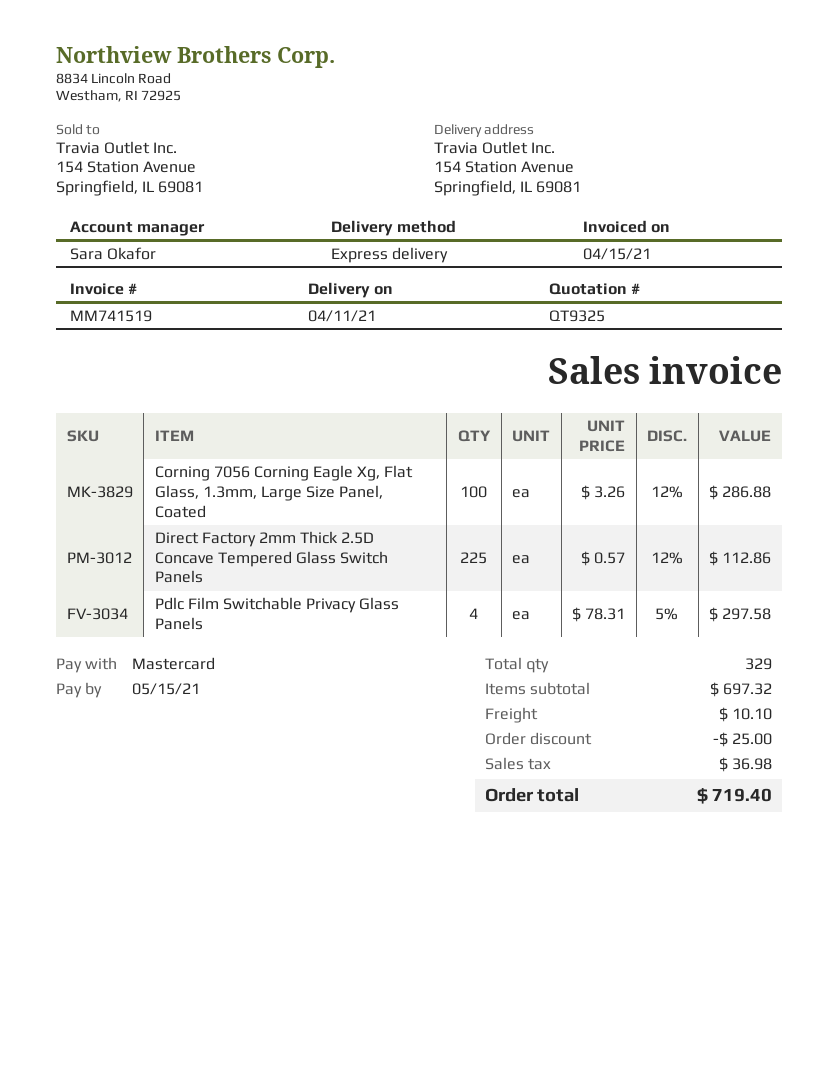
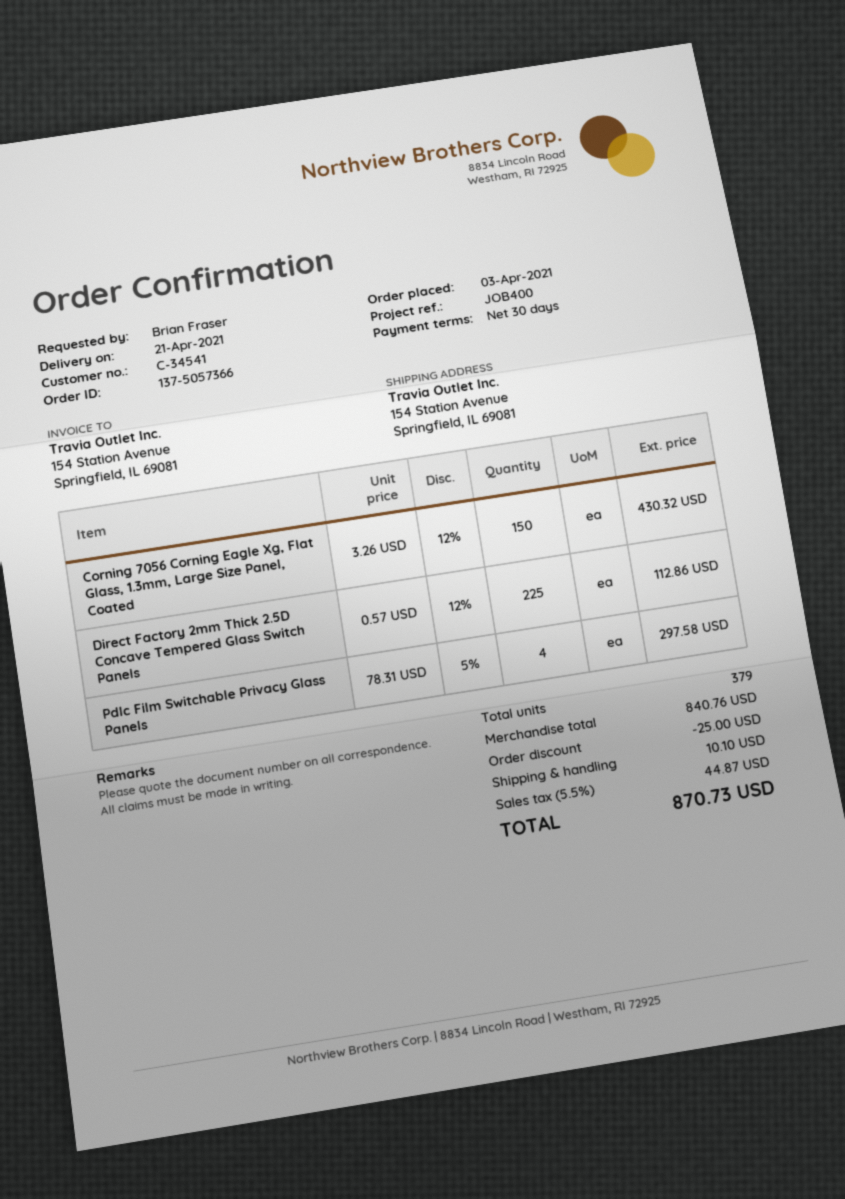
delivery date: 2021-04-11 -> 2021-04-21
Corning 7056 Corning Eagle Xg, Flat Glass, 1.3mm, Large Size Panel, Coated: 100 x 3.26 - 12% = 286.88 -> 150 x 3.26 - 12% = 430.32
total quantity: 329 -> 379
subtotal: 697.32 -> 840.76
tax: 36.98 -> 44.87
total: 719.40 -> 870.73

